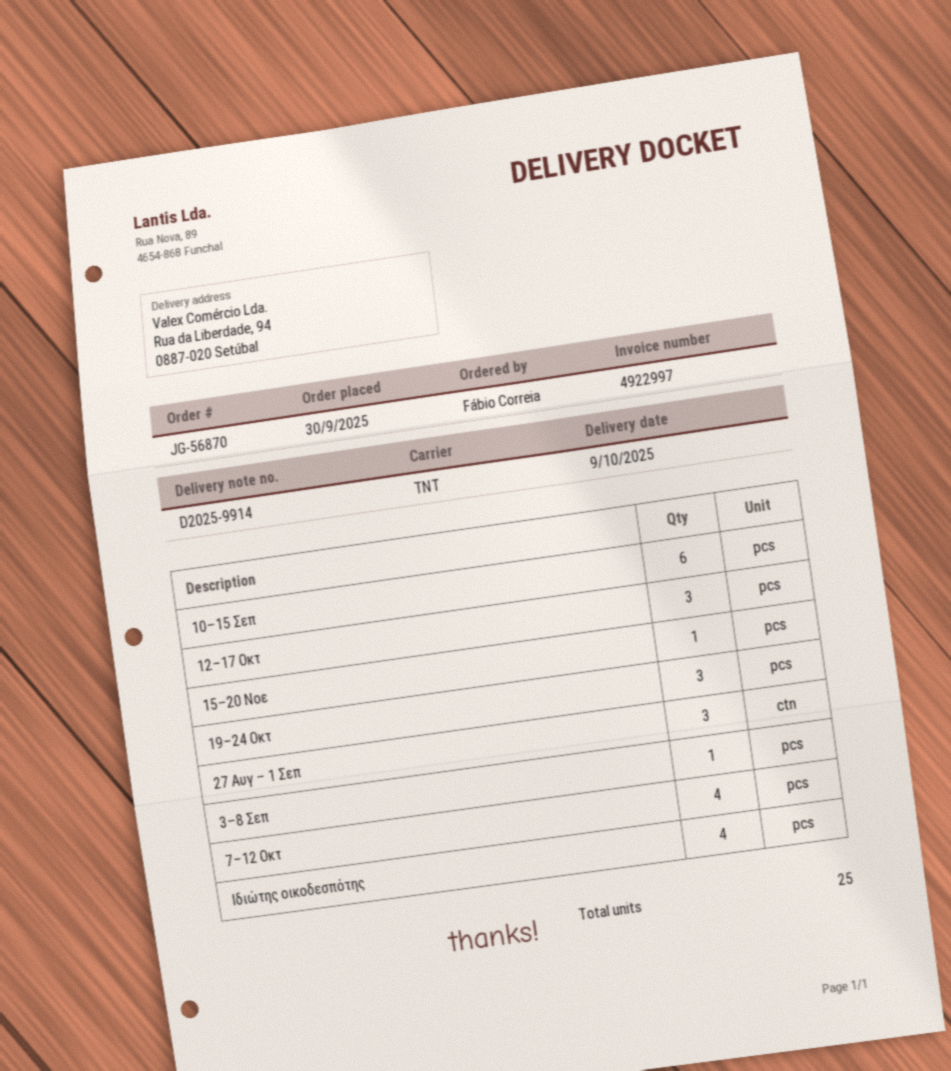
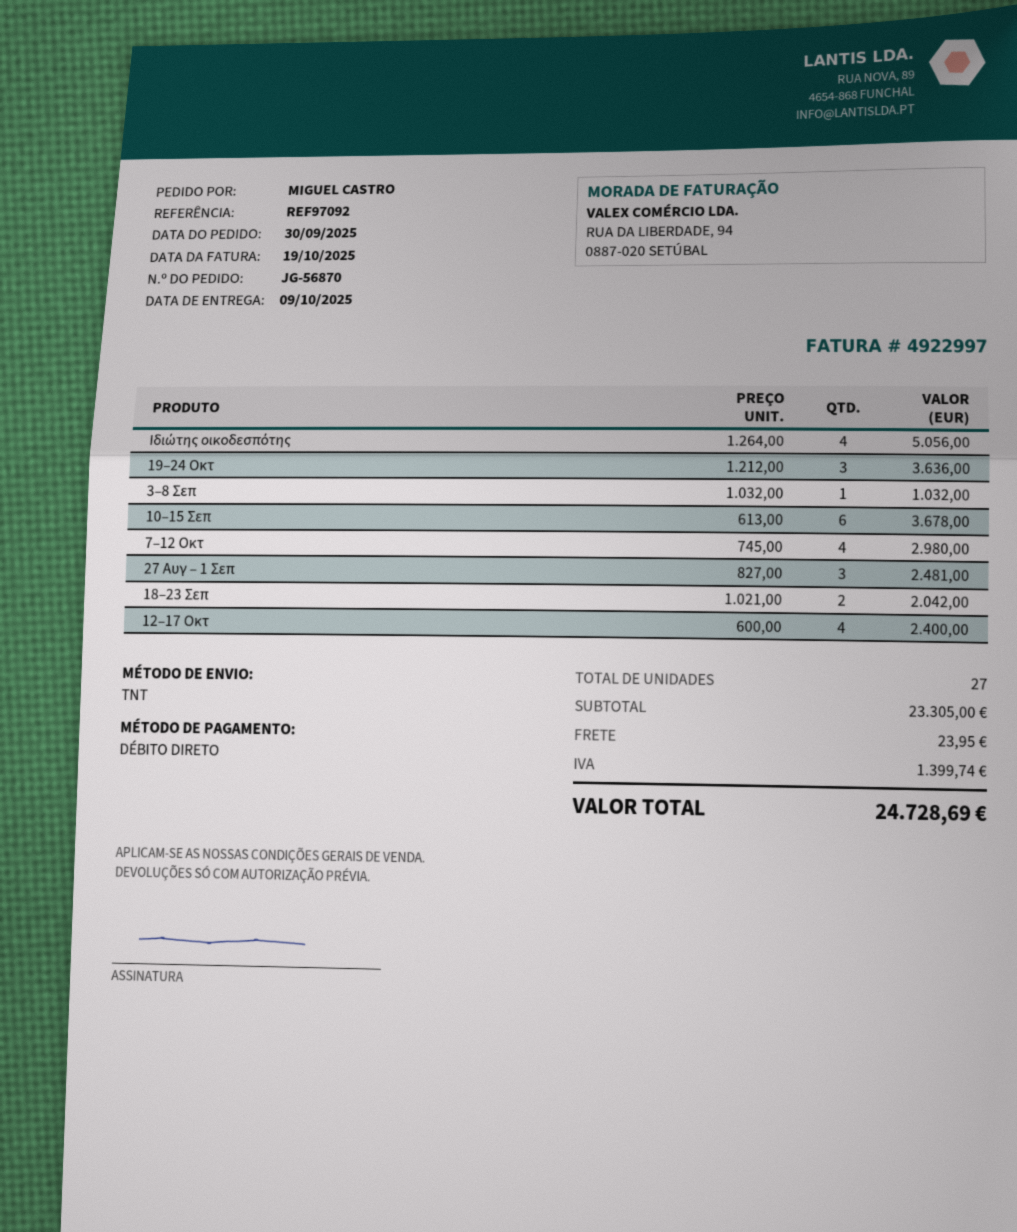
ordered by: Fábio Correia -> MIGUEL CASTRO
12–17 Οκτ: 3 -> 4
15–20 Νοε: 1 -> none
18–23 Σεπ: none -> 2
total quantity: 25 -> 27

